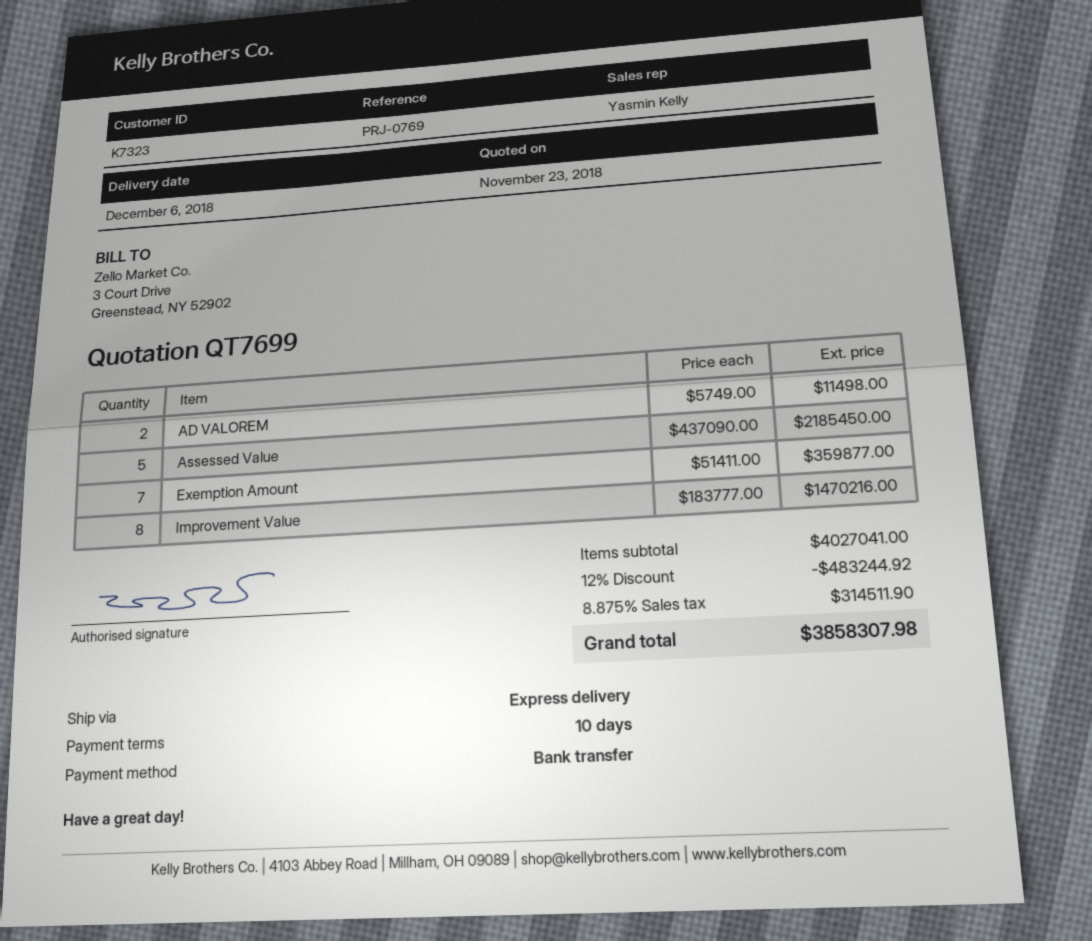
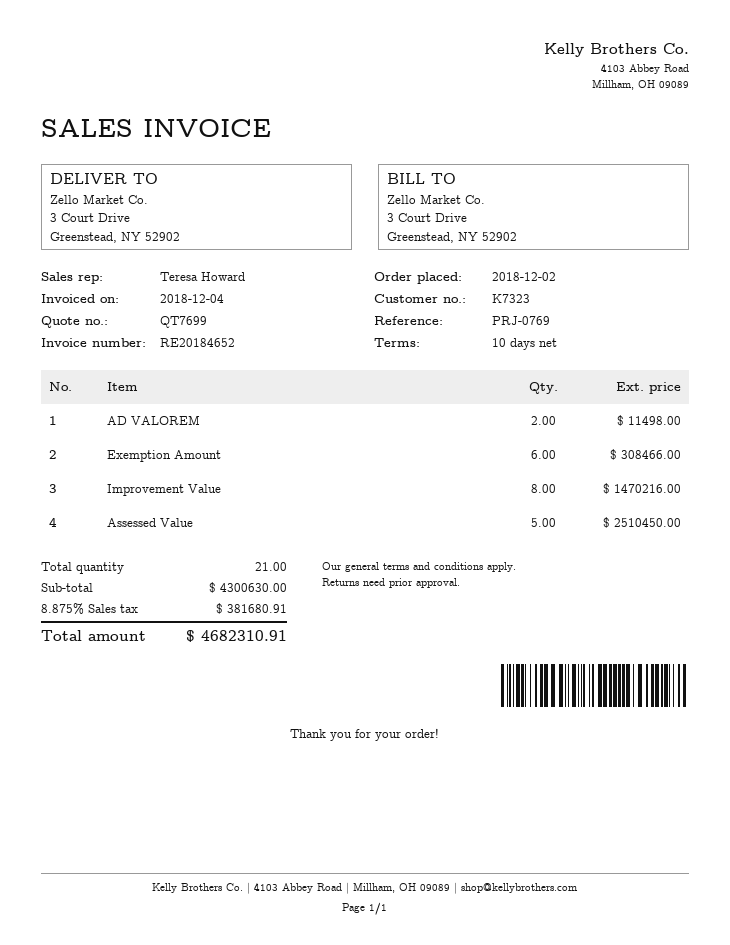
sales rep: Yasmin Kelly -> Teresa Howard
Assessed Value: 5 for 2185450.00 -> 5 for 2510450.00
Exemption Amount: 7 for 359877.00 -> 6 for 308466.00
subtotal: 4027041.00 -> 4300630.00
discount: 12% = 483244.92 -> none
tax: 8.875% = 314511.90 -> 8.875% = 381680.91
total: 3858307.98 -> 4682310.91

